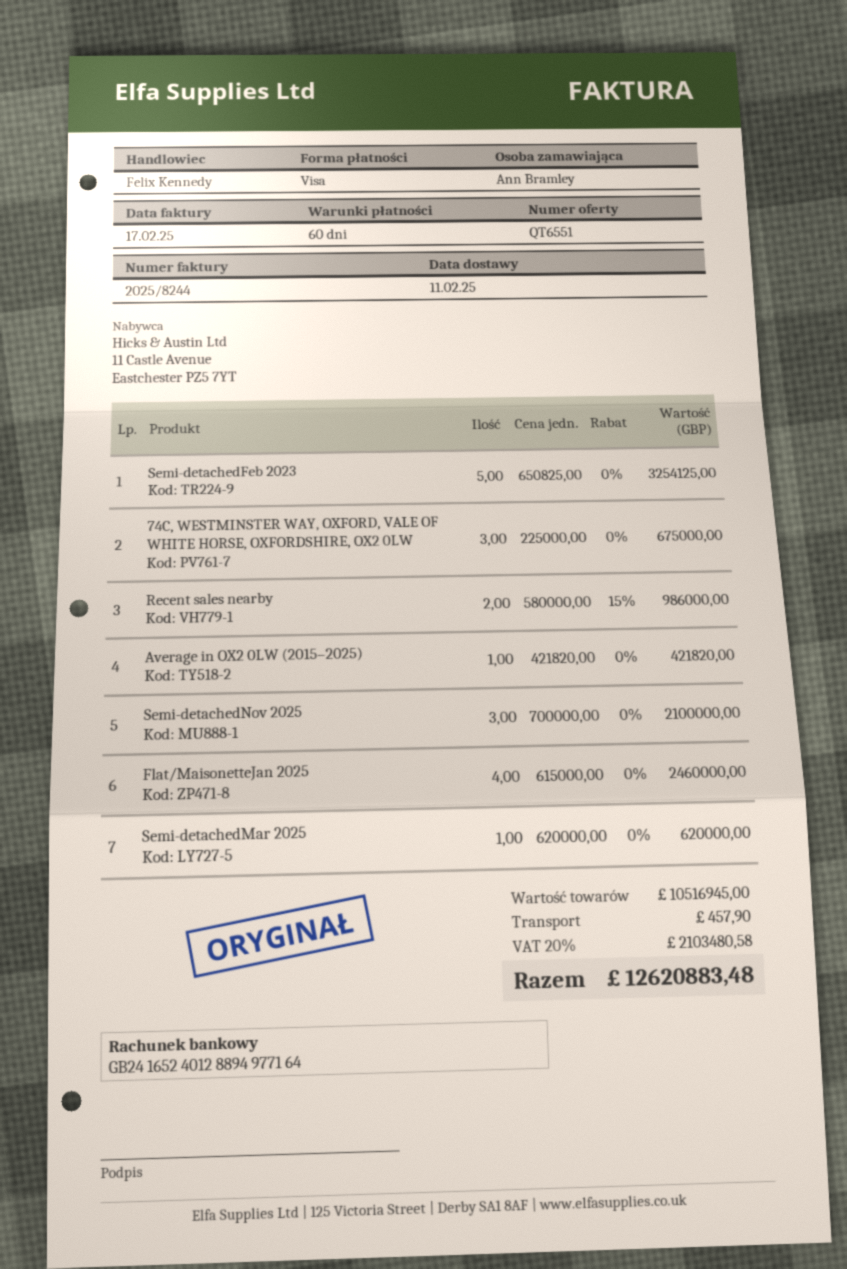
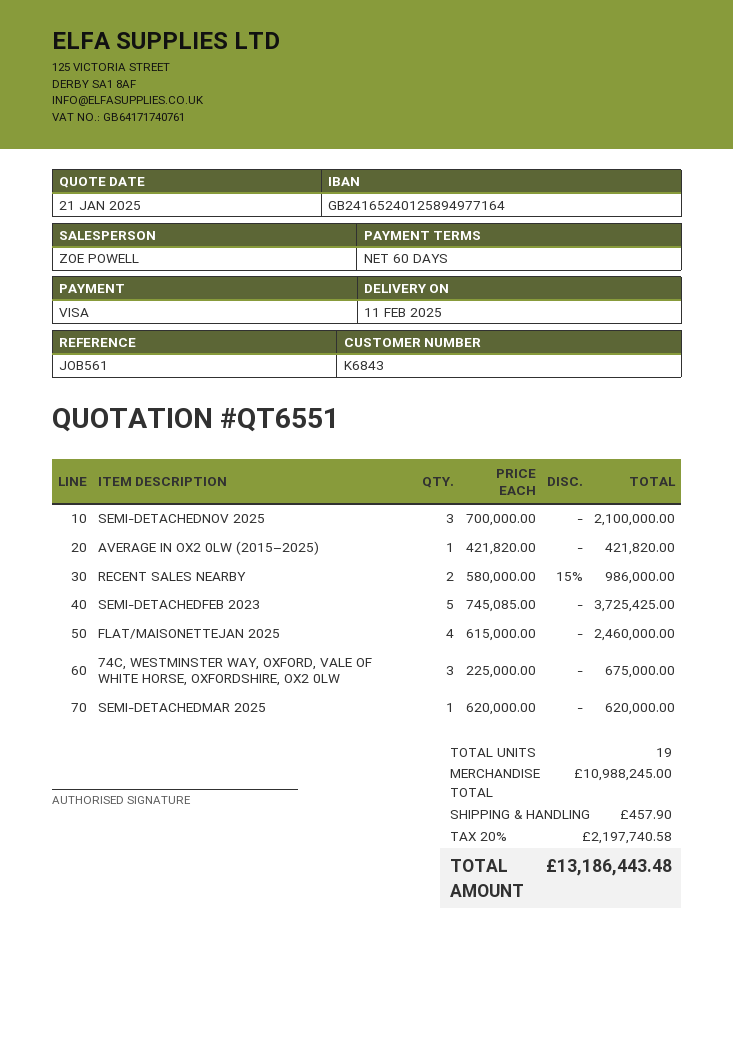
sales rep: Felix Kennedy -> ZOE POWELL
bank account: GB24165240128894977164 -> GB24165240125894977164
Semi-detachedFeb 2023: 5 x 650825.00 = 3254125.00 -> 5 x 745085.00 = 3725425.00
subtotal: 10516945.00 -> 10988245.00
tax: 20% = 2103480.58 -> 20% = 2197740.58
total: 12620883.48 -> 13186443.48

